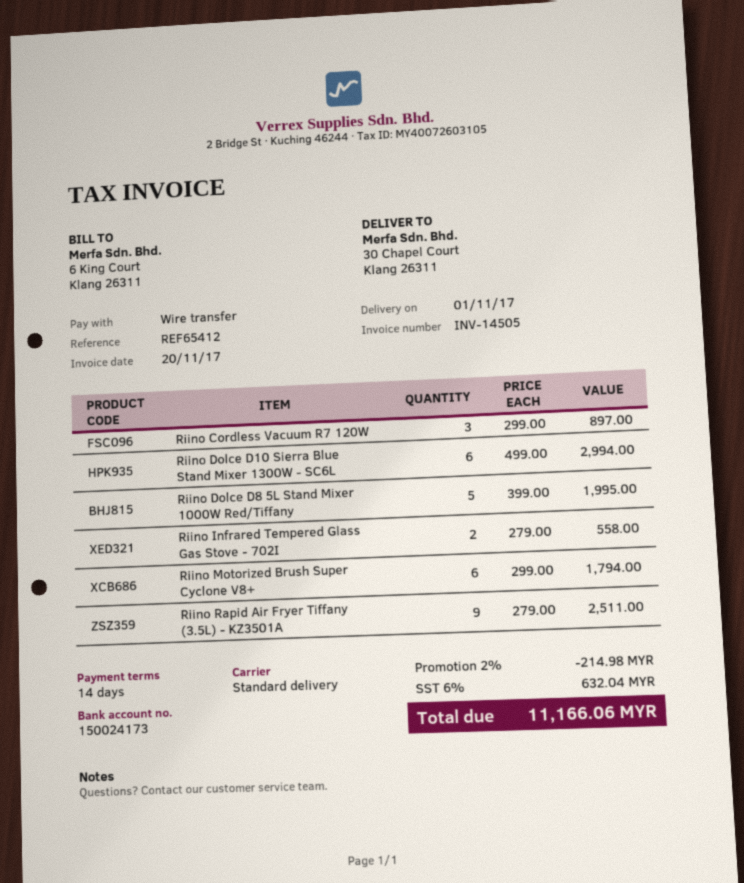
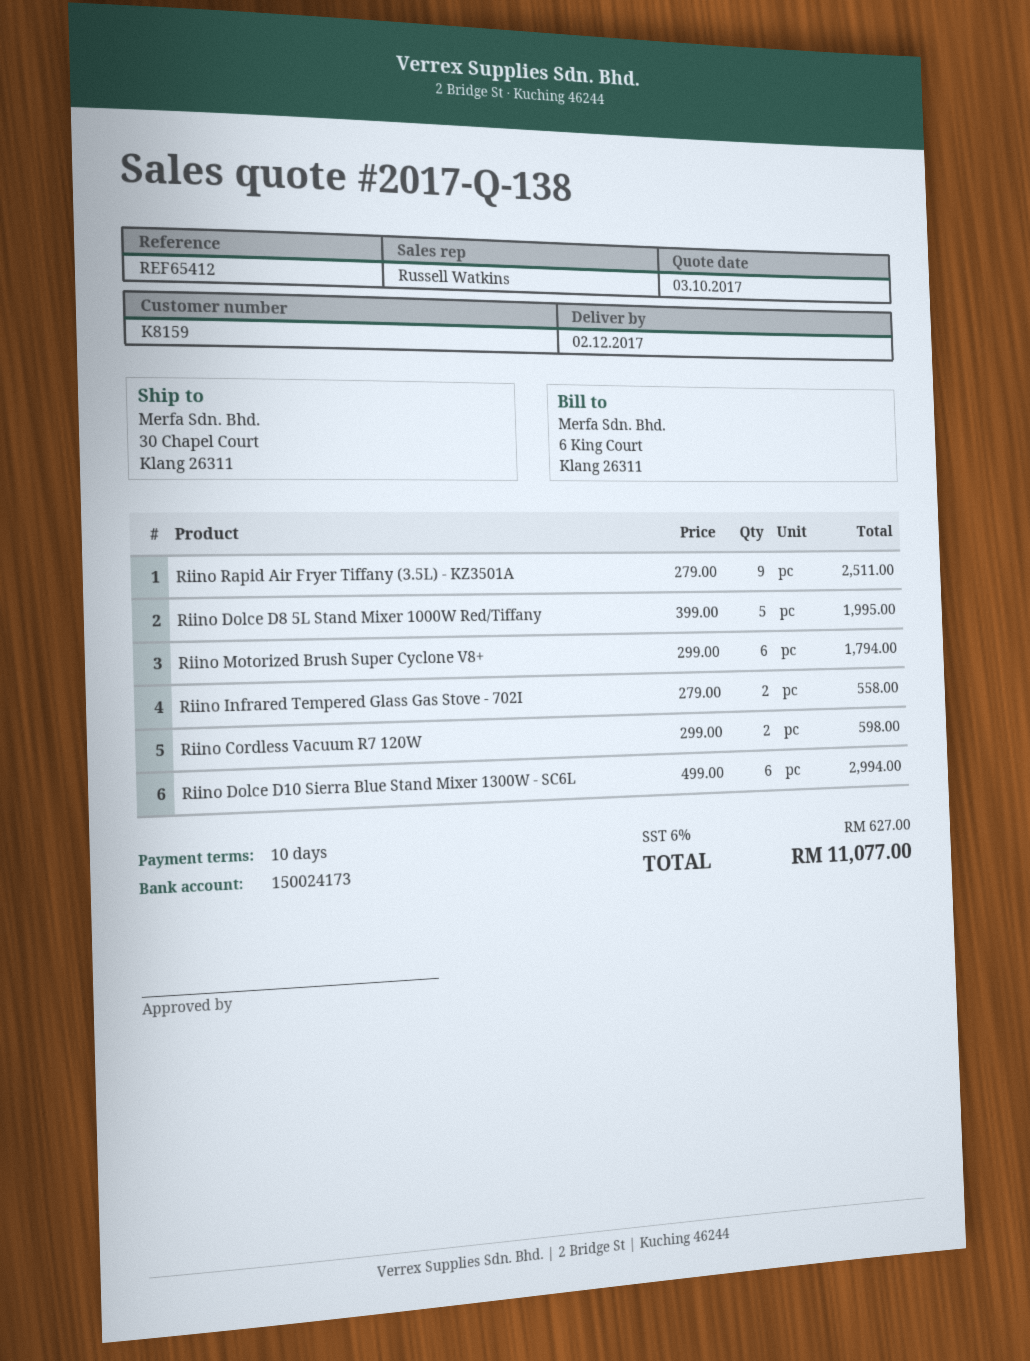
delivery date: 2017-11-01 -> 2017-12-02
payment terms: 14 days -> 10 days
Riino Cordless Vacuum R7 120W: 3 x 299.00 = 897.00 -> 2 x 299.00 = 598.00
discount: 2% = 214.98 -> none
tax: 6% = 632.04 -> 6% = 627.00
total: 11166.06 -> 11077.00

